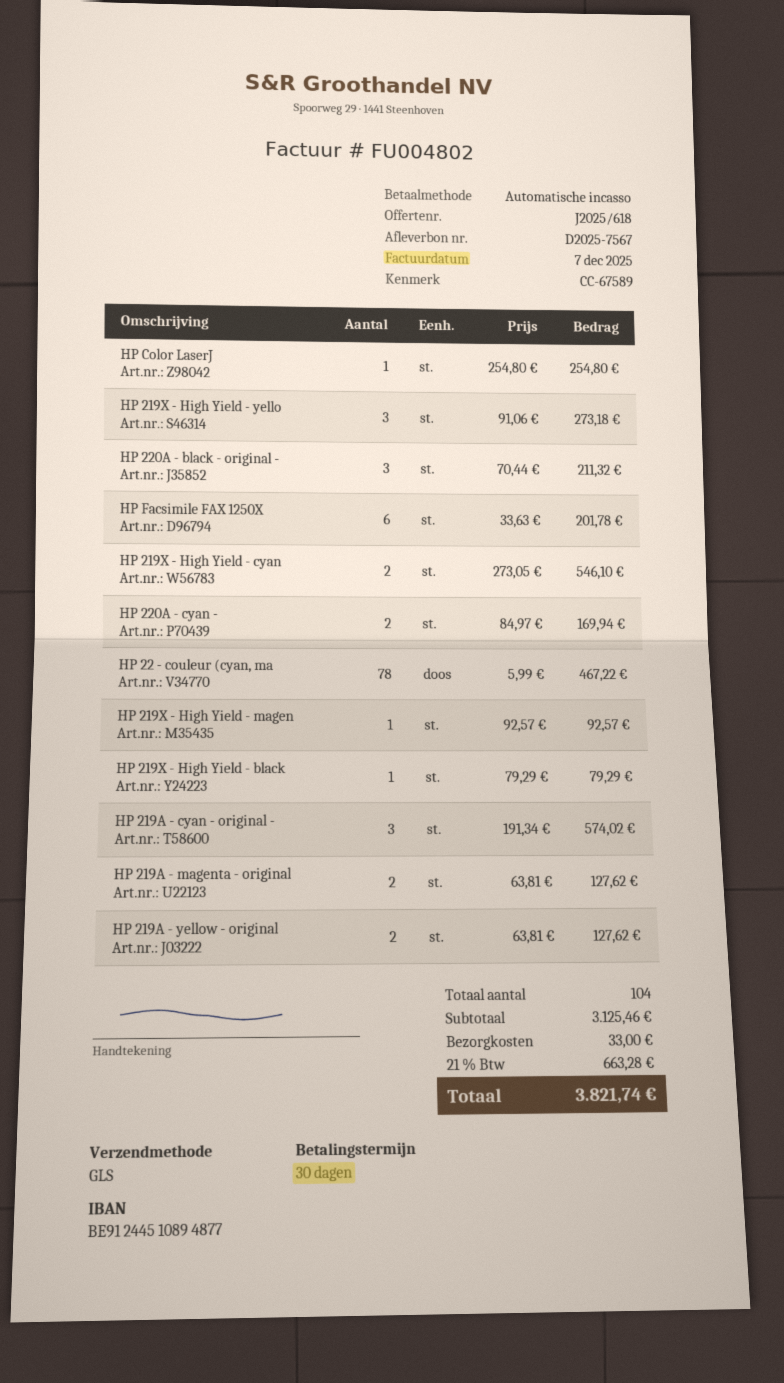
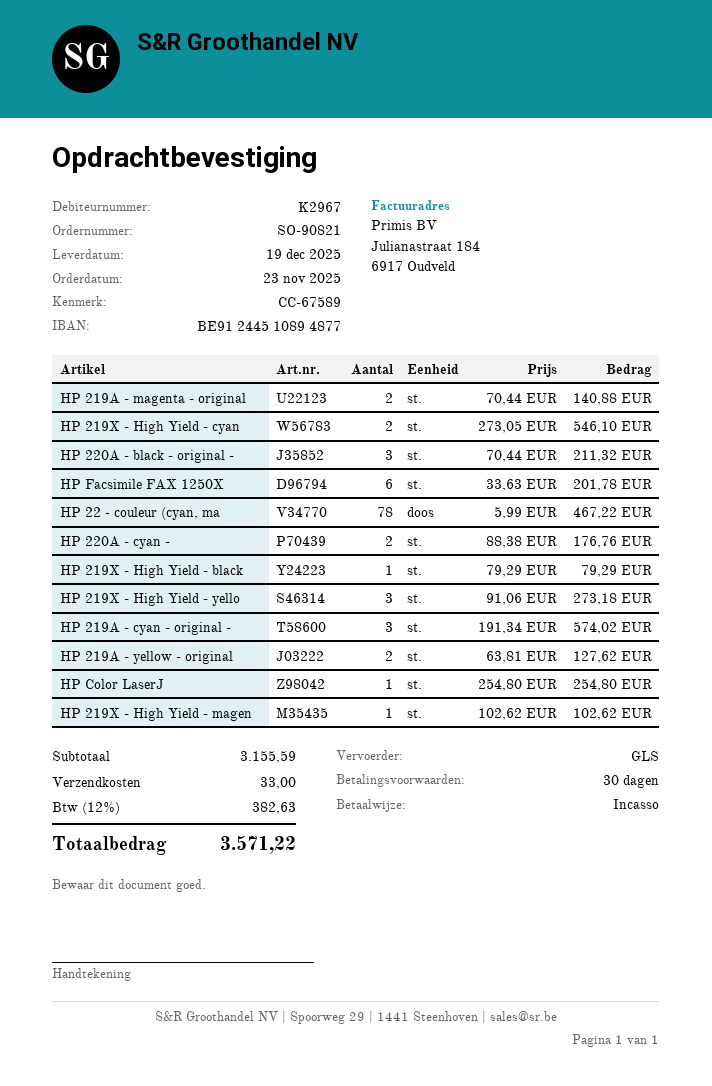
HP 220A - cyan -: 2 x 84.97 = 169.94 -> 2 x 88.38 = 176.76
HP 219X - High Yield - magen: 1 x 92.57 = 92.57 -> 1 x 102.62 = 102.62
HP 219A - magenta - original: 2 x 63.81 = 127.62 -> 2 x 70.44 = 140.88
subtotal: 3125.46 -> 3155.59
tax: 21% = 663.28 -> 12% = 382.63
total: 3821.74 -> 3571.22

